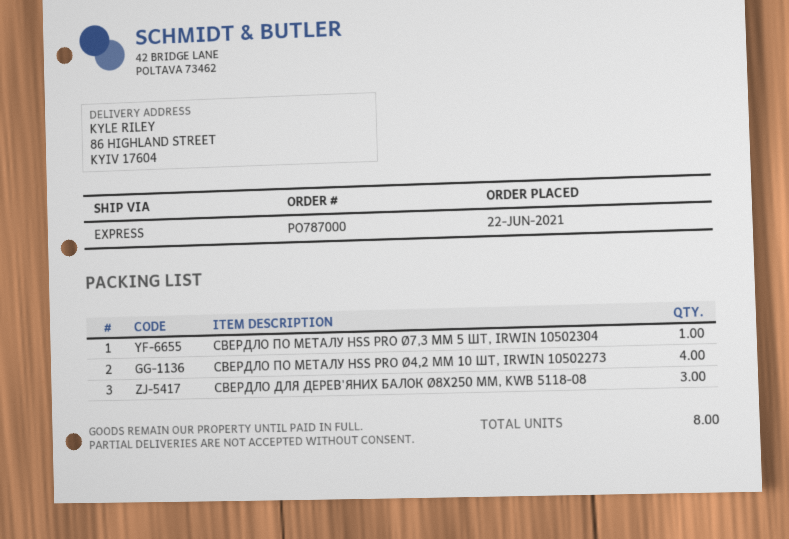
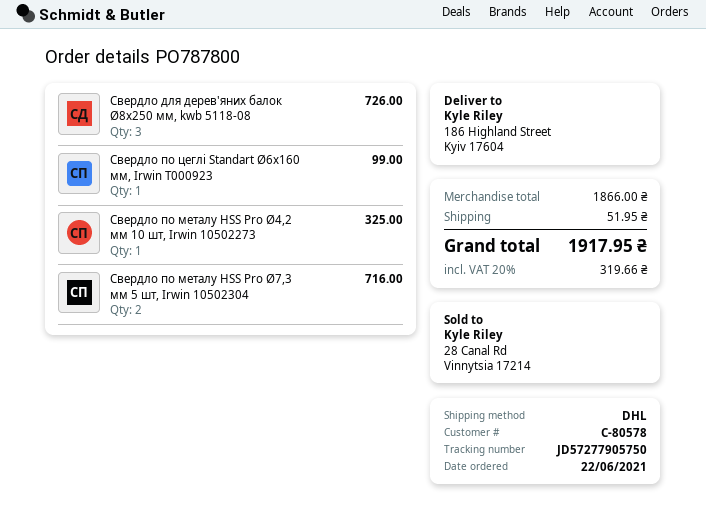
order number: PO787000 -> PO787800
shipping method: express -> DHL
ship to: 86 HIGHLAND STREET, KYIV 17604 -> 186 Highland Street, Kyiv 17604
СВЕРДЛО ПО МЕТАЛУ HSS PRO Ø7,3 ММ 5 ШТ, IRWIN 10502304: 1 -> 2
СВЕРДЛО ПО МЕТАЛУ HSS PRO Ø4,2 ММ 10 ШТ, IRWIN 10502273: 4 -> 1
Свердло по цеглі Standart Ø6x160 мм, Irwin T000923: none -> 1

